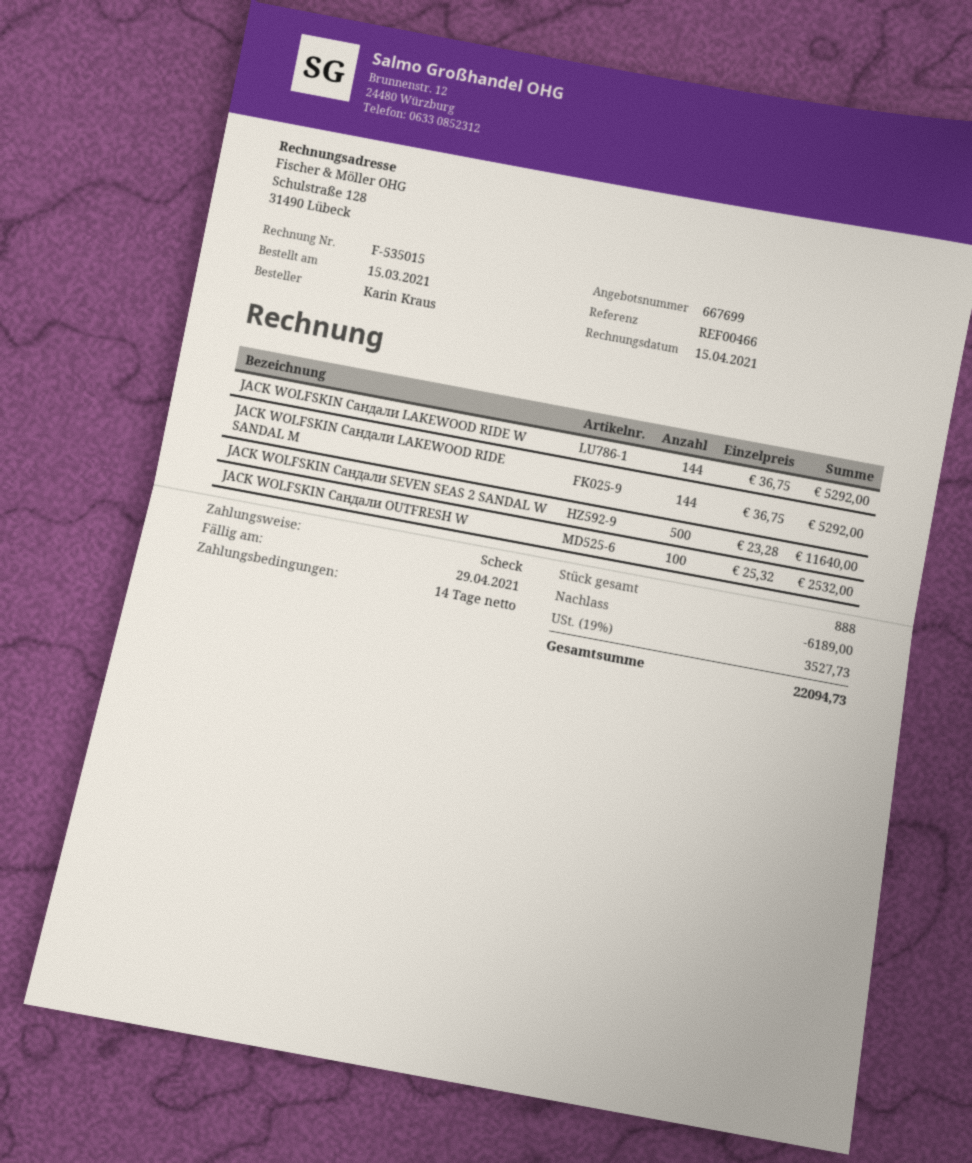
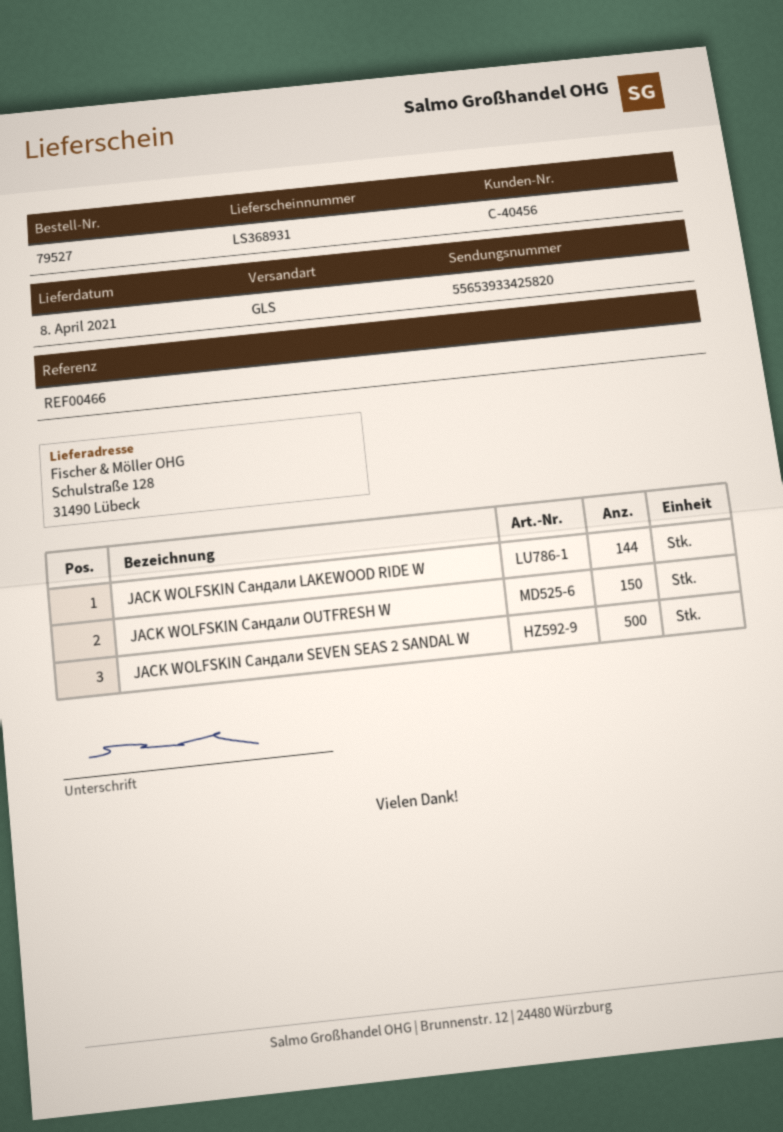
JACK WOLFSKIN Сандали LAKEWOOD RIDE SANDAL M: 144 -> none
JACK WOLFSKIN Сандали OUTFRESH W: 100 -> 150

